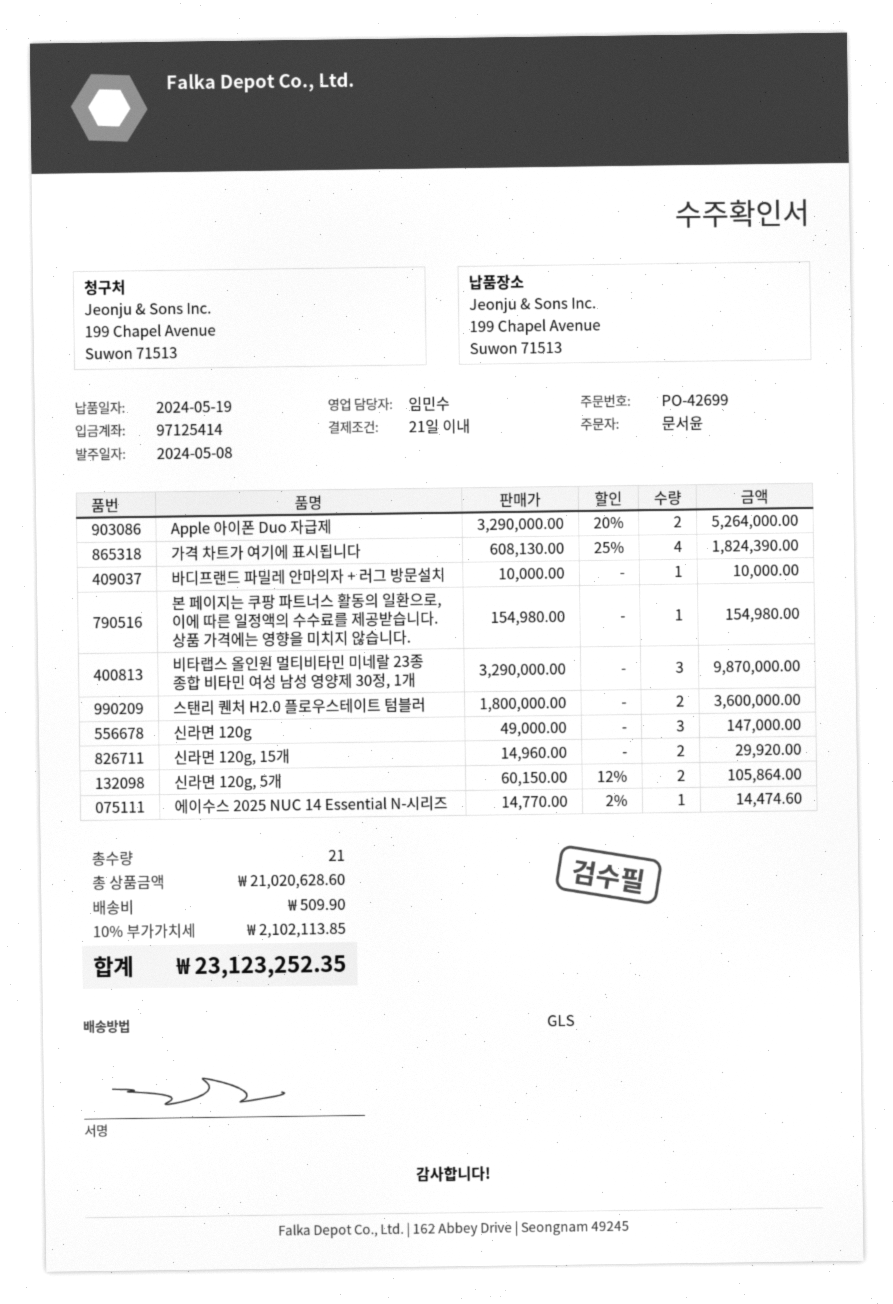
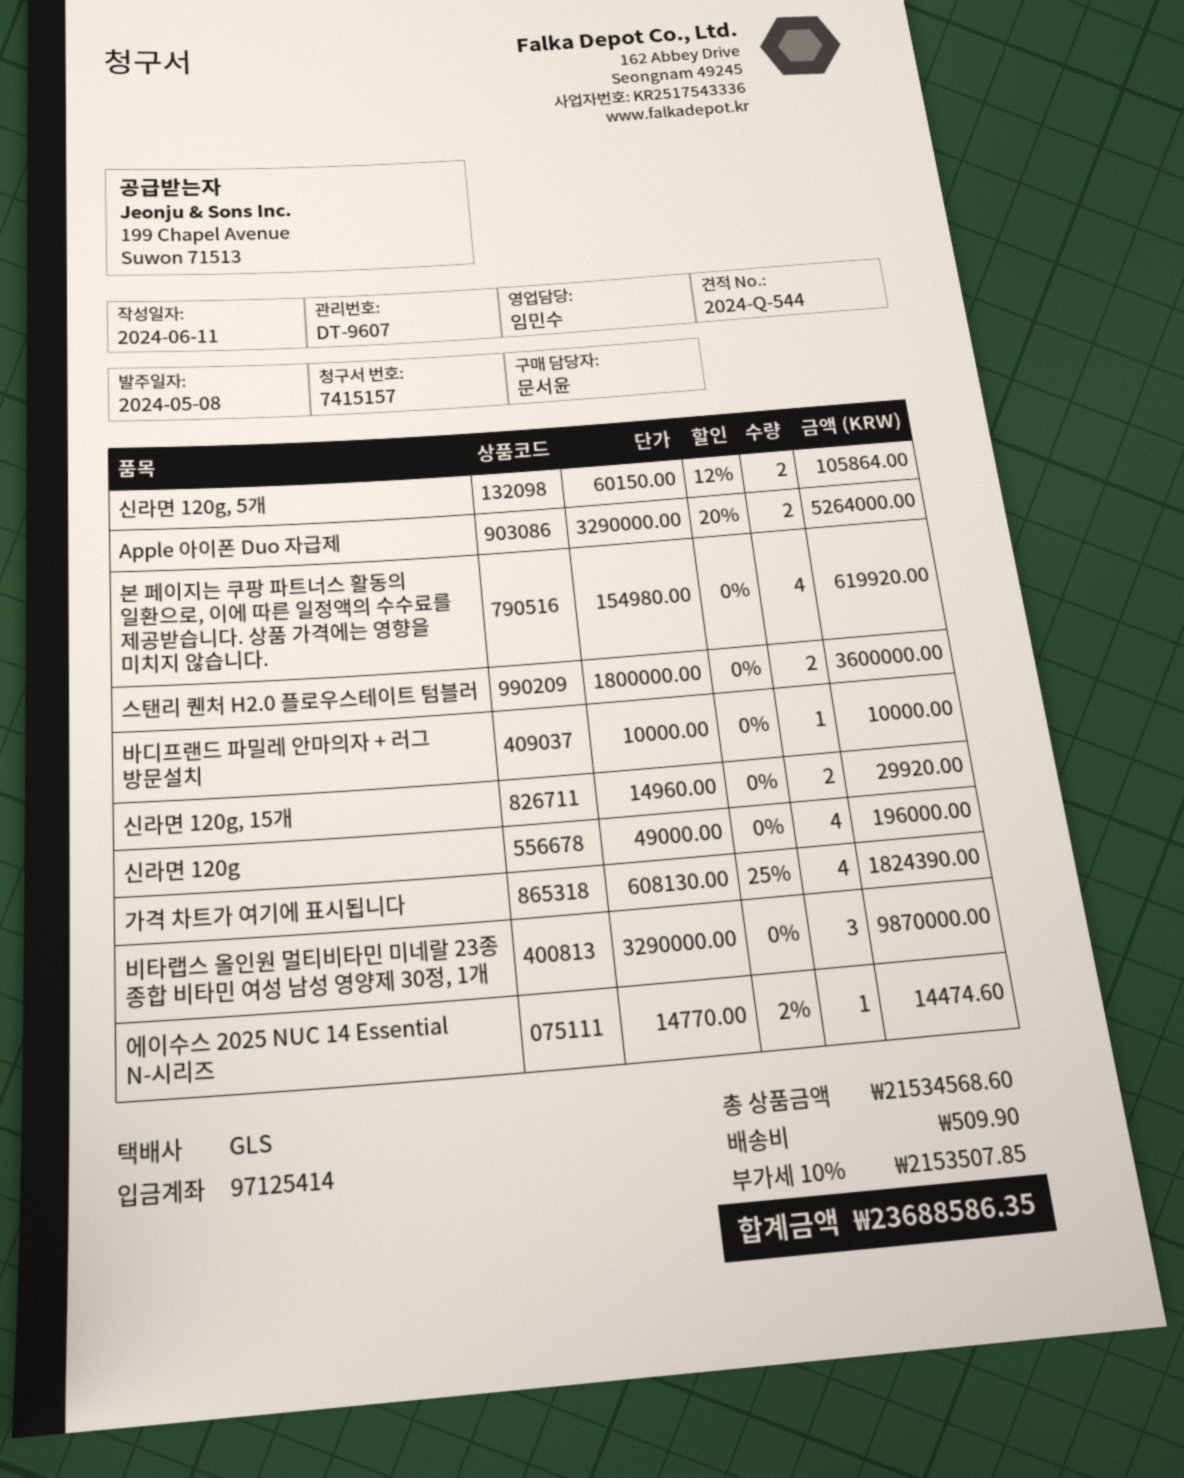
본 페이지는 쿠팡 파트너스 활동의 일환으로, 이에 따른 일정액의 수수료를 제공받습니다. 상품 가격에는 영향을 미치지 않습니다.: 1 x 154980.00 = 154980.00 -> 4 x 154980.00 = 619920.00
신라면 120g: 3 x 49000.00 = 147000.00 -> 4 x 49000.00 = 196000.00
subtotal: 21020628.60 -> 21534568.60
tax: 10% = 2102113.85 -> 10% = 2153507.85
total: 23123252.35 -> 23688586.35

